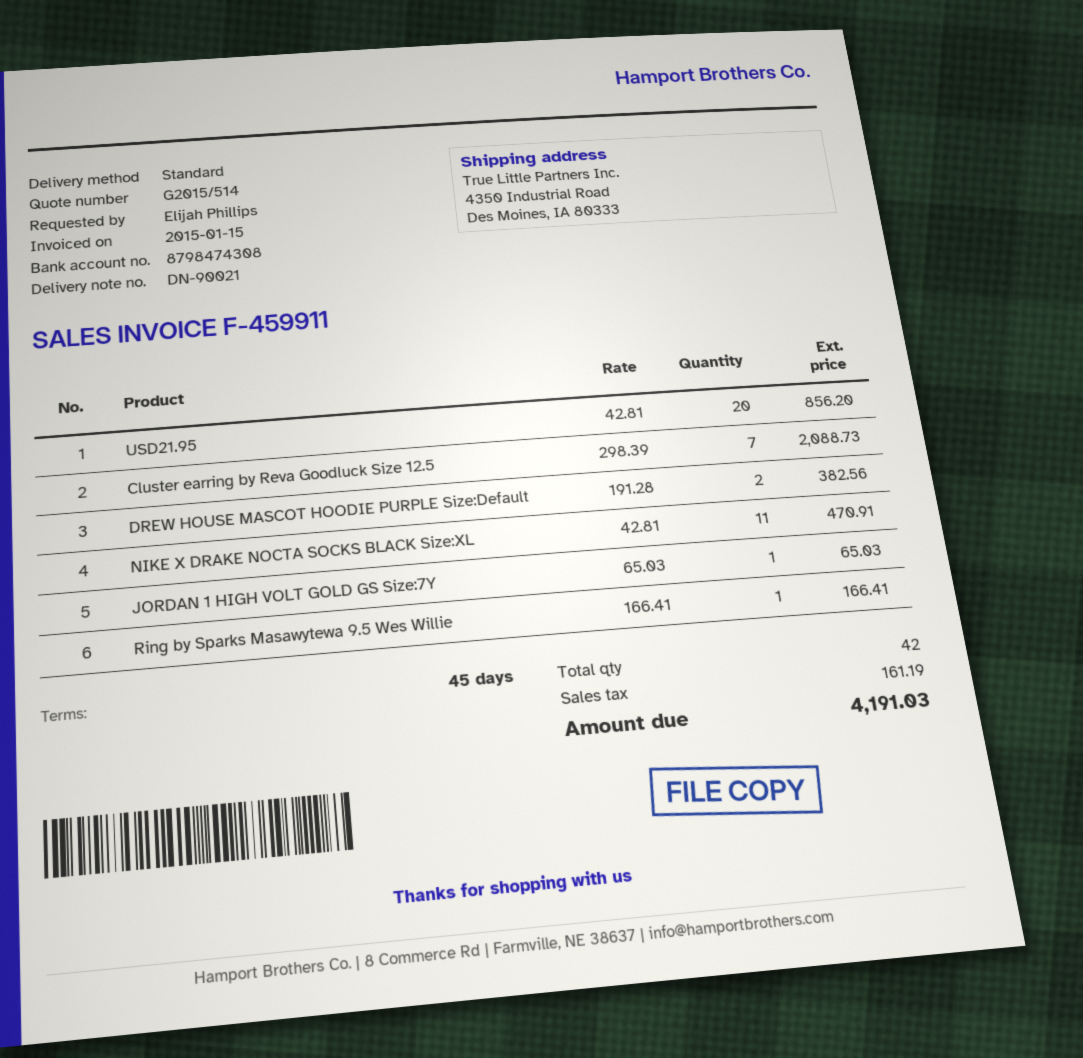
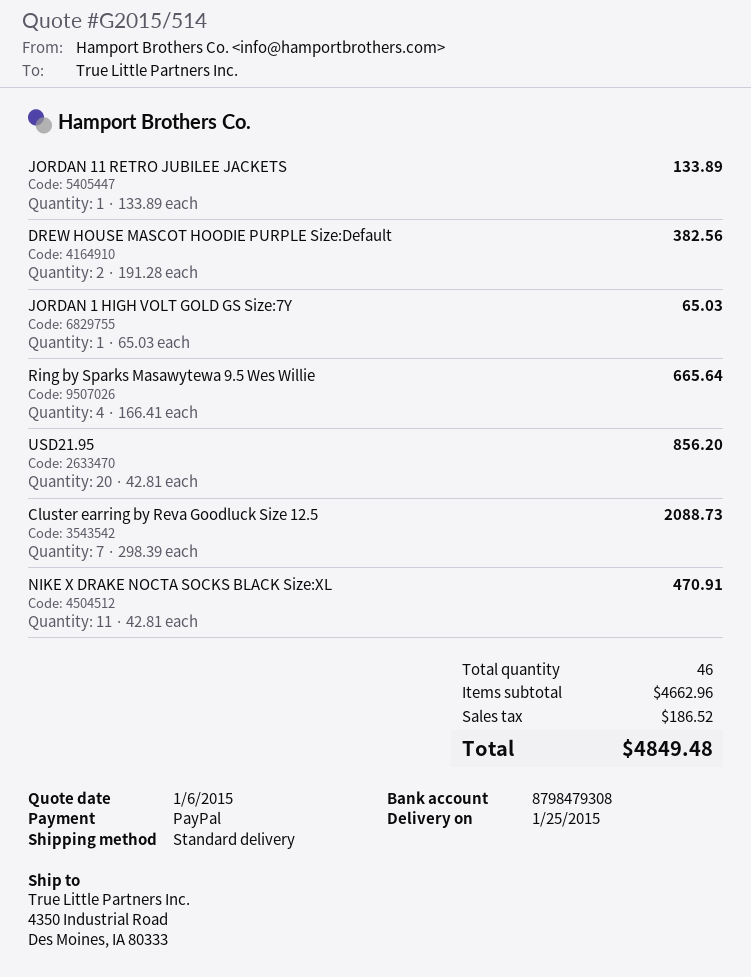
bank account: 8798474308 -> 8798479308
Ring by Sparks Masawytewa 9.5 Wes Willie: 1 x 166.41 = 166.41 -> 4 x 166.41 = 665.64
JORDAN 11 RETRO JUBILEE JACKETS: none -> 1 x 133.89 = 133.89
total quantity: 42 -> 46
tax: 161.19 -> 186.52
total: 4191.03 -> 4849.48

